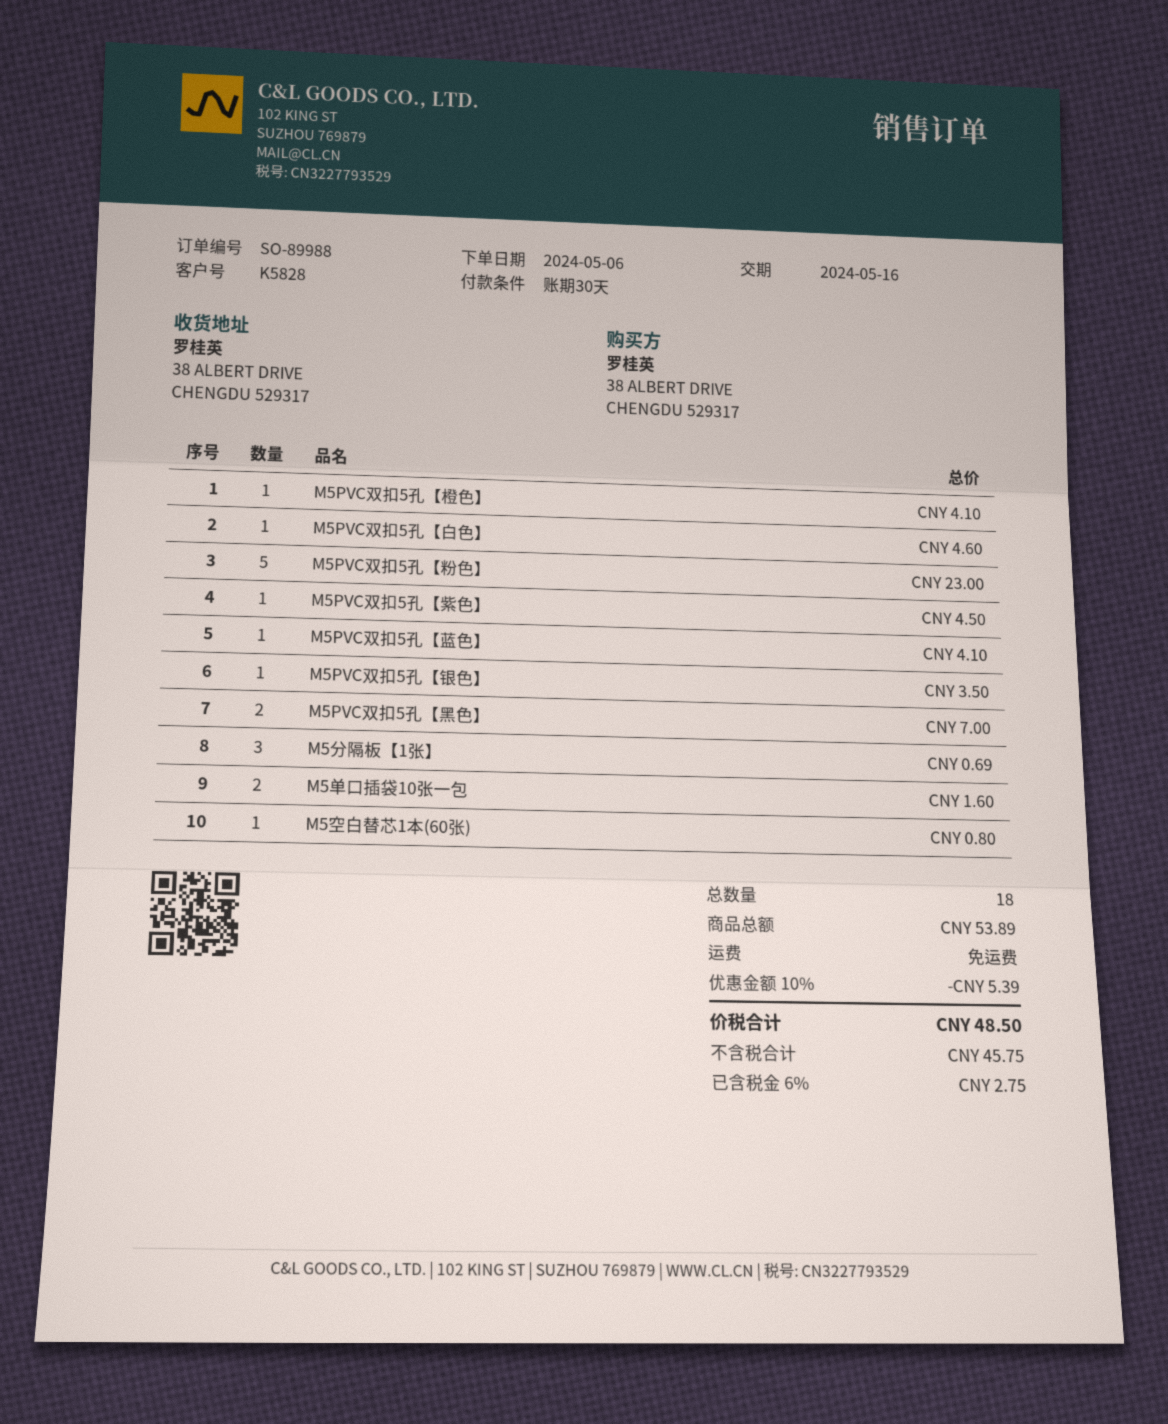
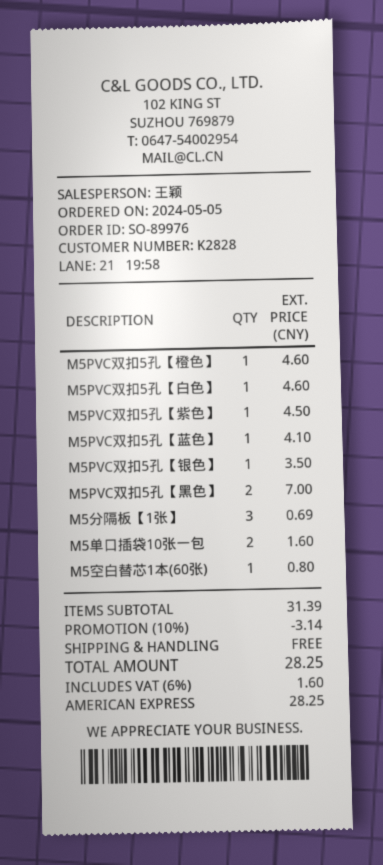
order number: SO-89988 -> SO-89976
order date: 2024-05-06 -> 2024-05-05
customer number: K5828 -> K2828
M5PVC双扣5孔【橙色】: 1 for 4.10 -> 1 for 4.60
M5PVC双扣5孔【粉色】: 5 for 23.00 -> none
subtotal: 53.89 -> 31.39
discount: 10% = 5.39 -> 10% = 3.14
tax: 6% = 2.75 -> 6% = 1.60
total: 48.50 -> 28.25

